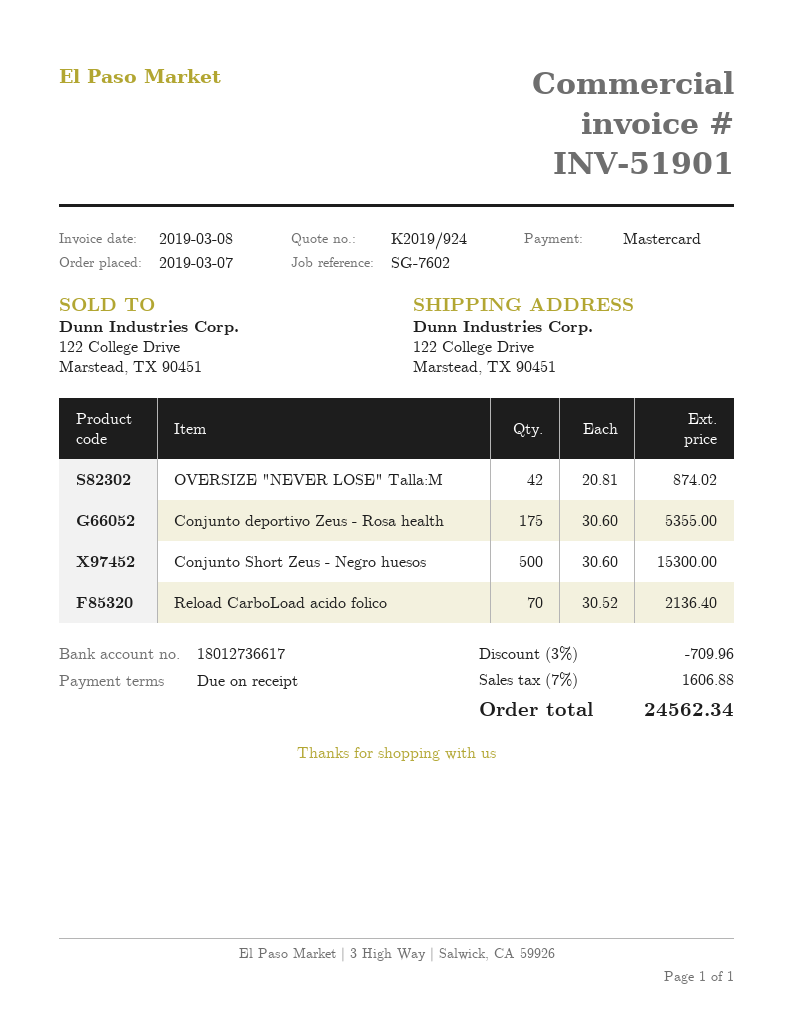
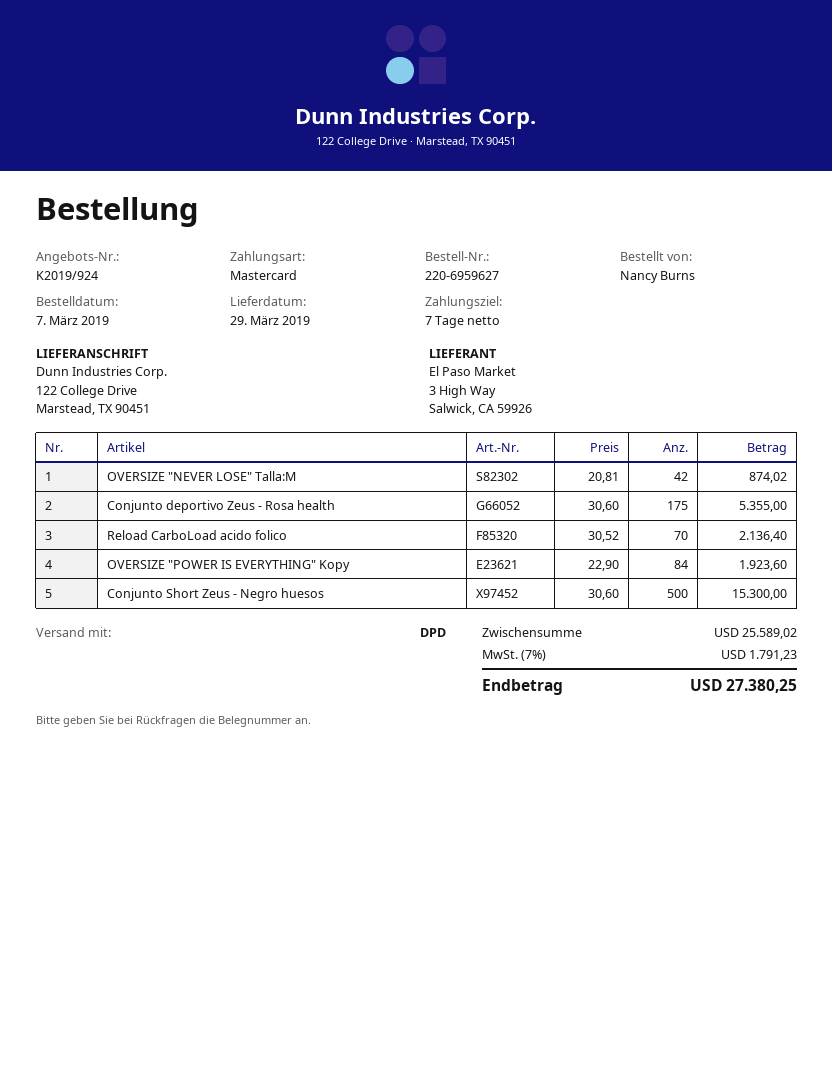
payment terms: on receipt -> 7 days
OVERSIZE "POWER IS EVERYTHING" Kopy: none -> 84 x 22.90 = 1923.60
discount: 3% = 709.96 -> none
tax: 7% = 1606.88 -> 7% = 1791.23
total: 24562.34 -> 27380.25

